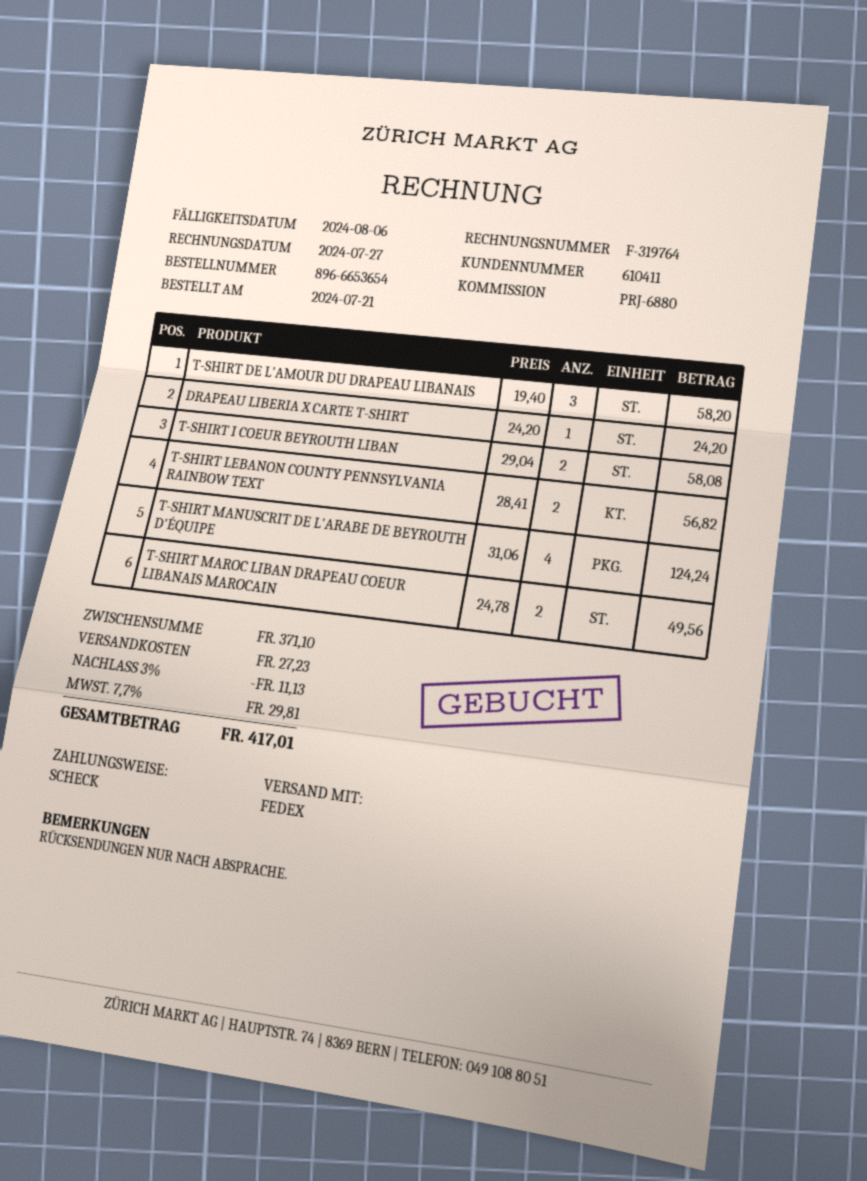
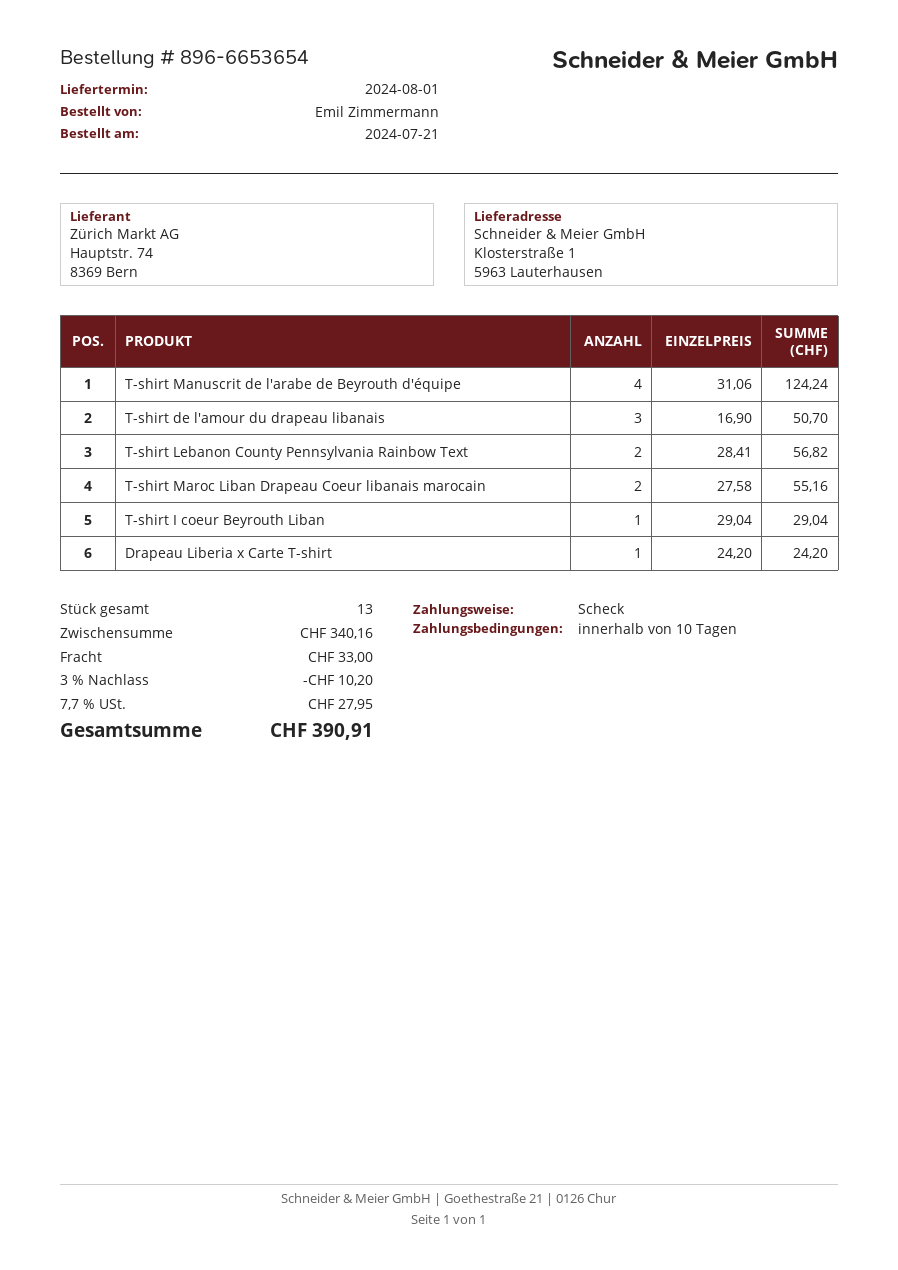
T-SHIRT DE L'AMOUR DU DRAPEAU LIBANAIS: 3 x 19.40 = 58.20 -> 3 x 16.90 = 50.70
T-SHIRT I COEUR BEYROUTH LIBAN: 2 x 29.04 = 58.08 -> 1 x 29.04 = 29.04
T-SHIRT MAROC LIBAN DRAPEAU COEUR LIBANAIS MAROCAIN: 2 x 24.78 = 49.56 -> 2 x 27.58 = 55.16
subtotal: 371.10 -> 340.16
discount: 3% = 11.13 -> 3% = 10.20
shipping: 27.23 -> 33.00
tax: 7.7% = 29.81 -> 7.7% = 27.95
total: 417.01 -> 390.91

